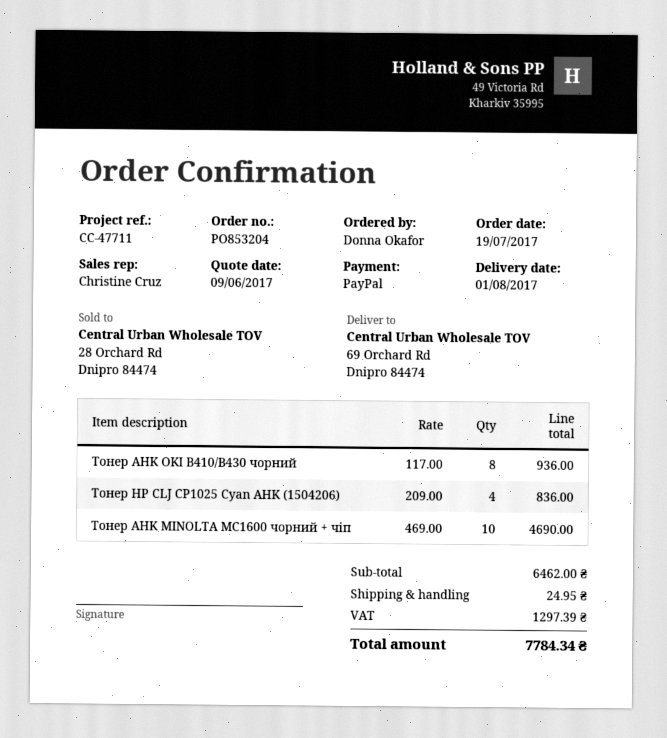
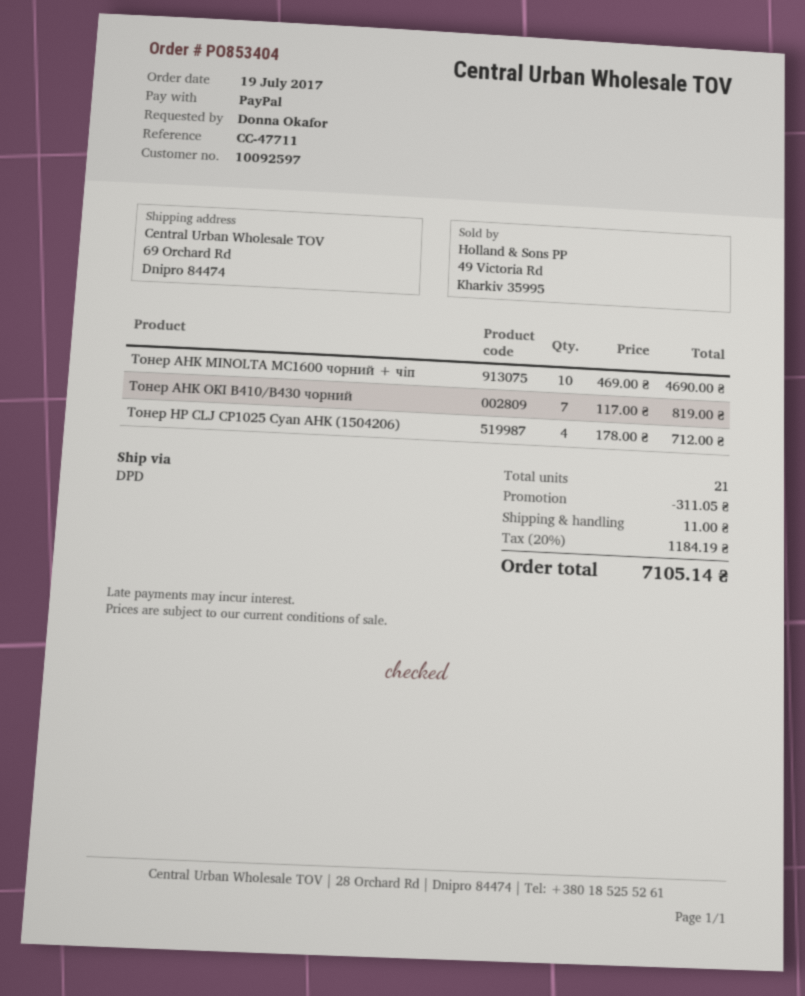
order number: PO853204 -> PO853404
Тонер AHK OKI B410/B430 чорний: 8 x 117.00 = 936.00 -> 7 x 117.00 = 819.00
Тонер HP CLJ CP1025 Cyan AHK (1504206): 4 x 209.00 = 836.00 -> 4 x 178.00 = 712.00
discount: none -> 311.05
shipping: 24.95 -> 11.00
tax: 1297.39 -> 1184.19
total: 7784.34 -> 7105.14

